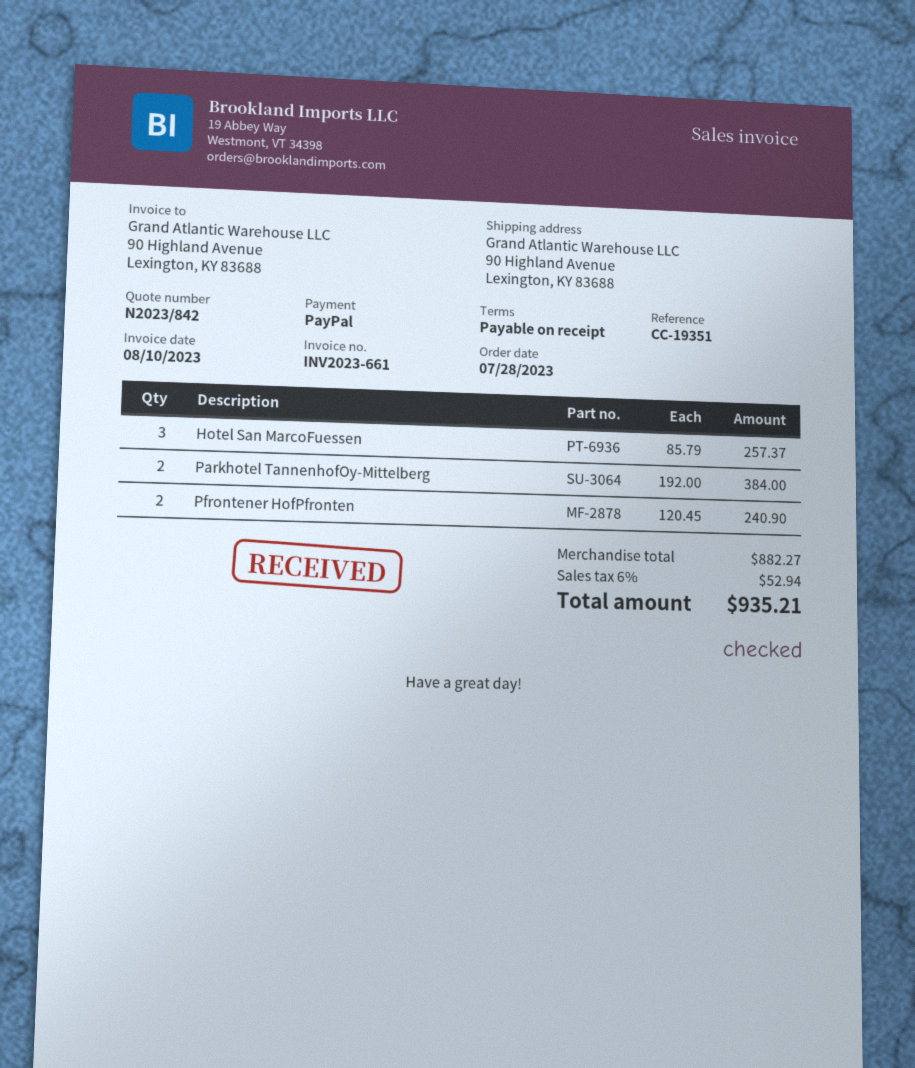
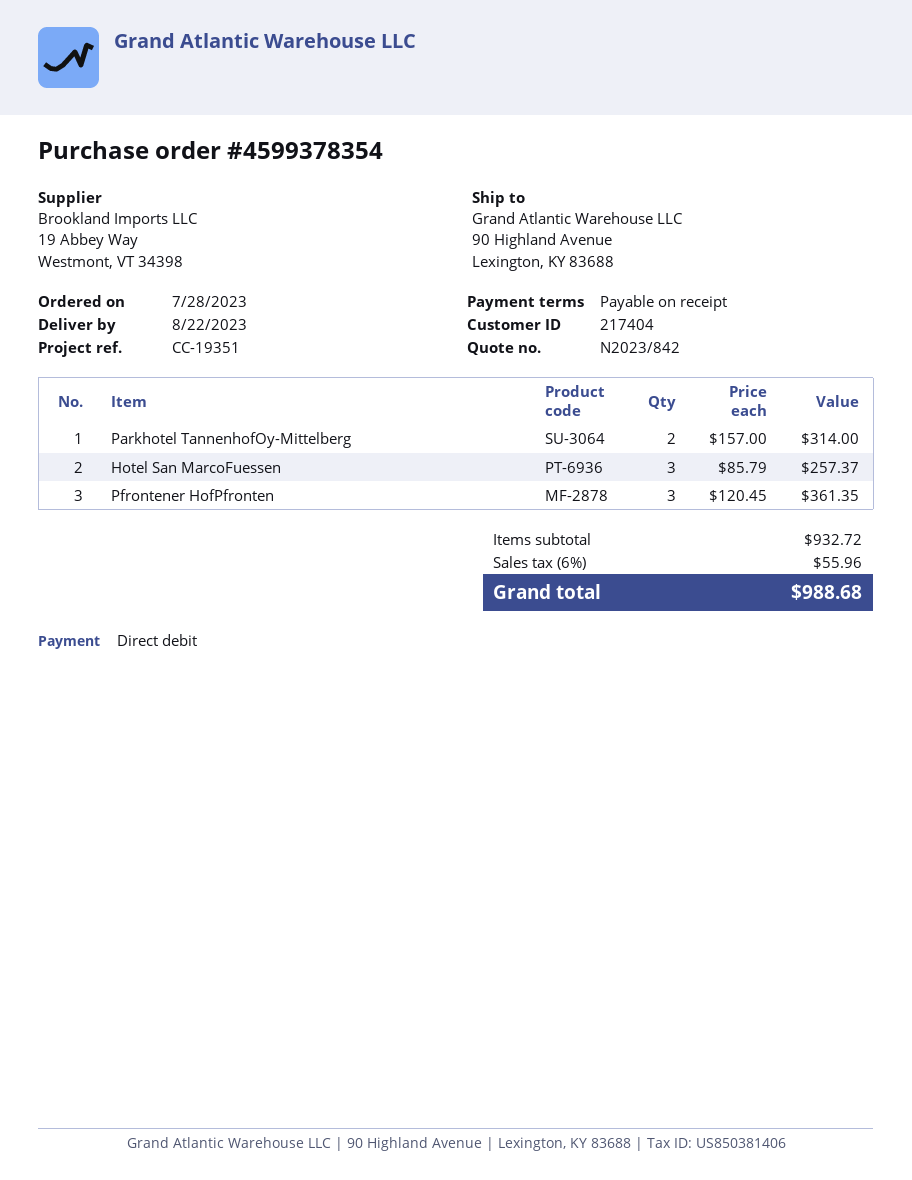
payment method: PayPal -> direct debit
Parkhotel TannenhofOy-Mittelberg: 2 x 192.00 = 384.00 -> 2 x 157.00 = 314.00
Pfrontener HofPfronten: 2 x 120.45 = 240.90 -> 3 x 120.45 = 361.35
subtotal: 882.27 -> 932.72
tax: 6% = 52.94 -> 6% = 55.96
total: 935.21 -> 988.68

